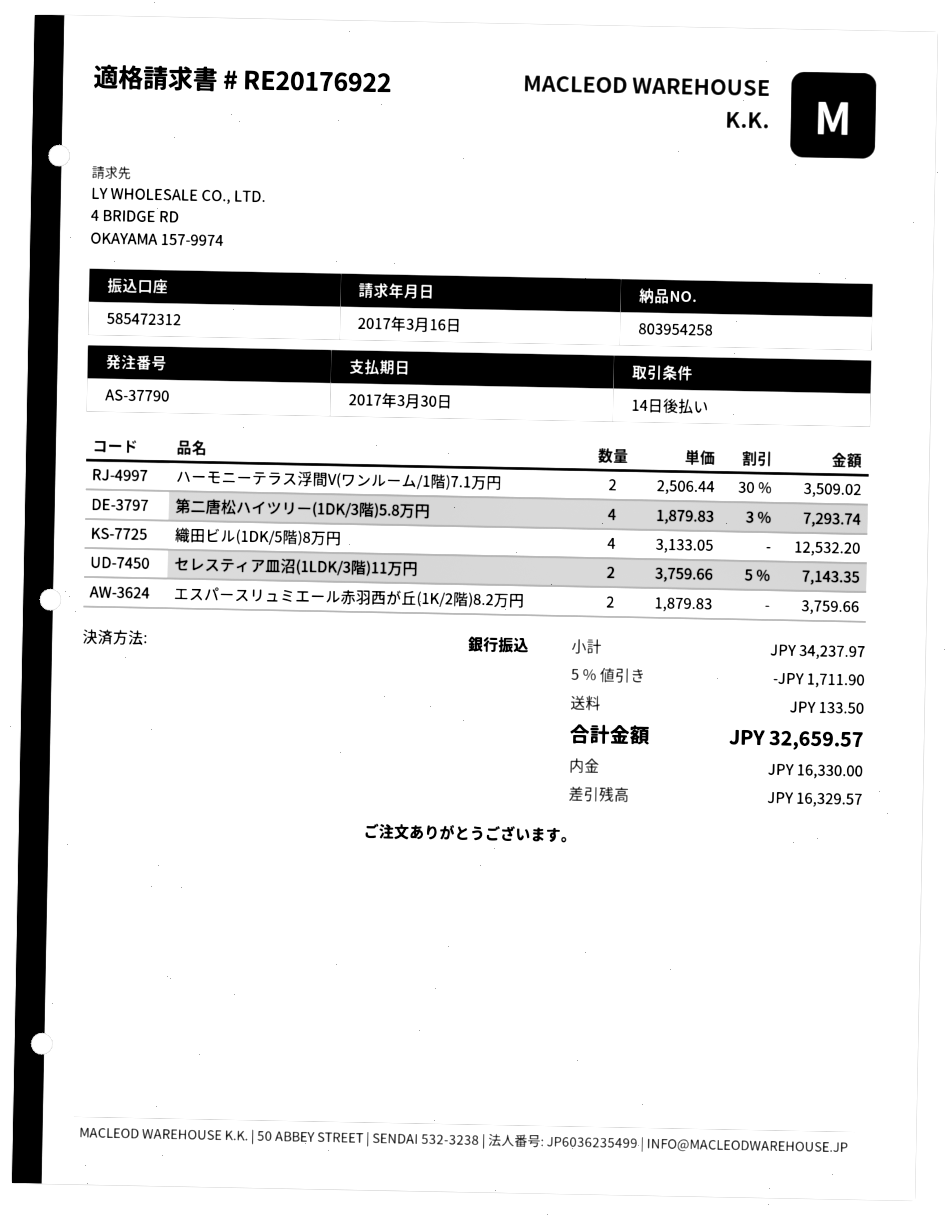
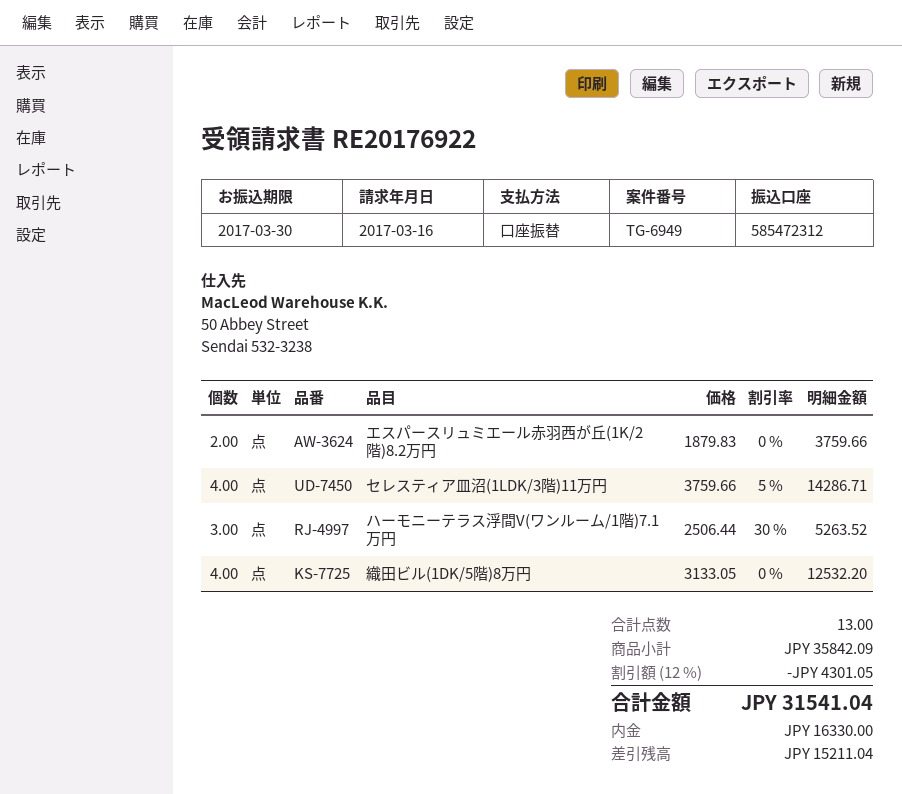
payment method: bank transfer -> direct debit
ハーモニーテラス浮間V(ワンルーム/1階)7.1万円: 2 x 2506.44 - 30% = 3509.02 -> 3 x 2506.44 - 30% = 5263.52
第二唐松ハイツリー(1DK/3階)5.8万円: 4 x 1879.83 - 3% = 7293.74 -> none
セレスティア皿沼(1LDK/3階)11万円: 2 x 3759.66 - 5% = 7143.35 -> 4 x 3759.66 - 5% = 14286.71
subtotal: 34237.97 -> 35842.09
discount: 5% = 1711.90 -> 12% = 4301.05
shipping: 133.50 -> none
total: 32659.57 -> 31541.04
balance: 16329.57 -> 15211.04

